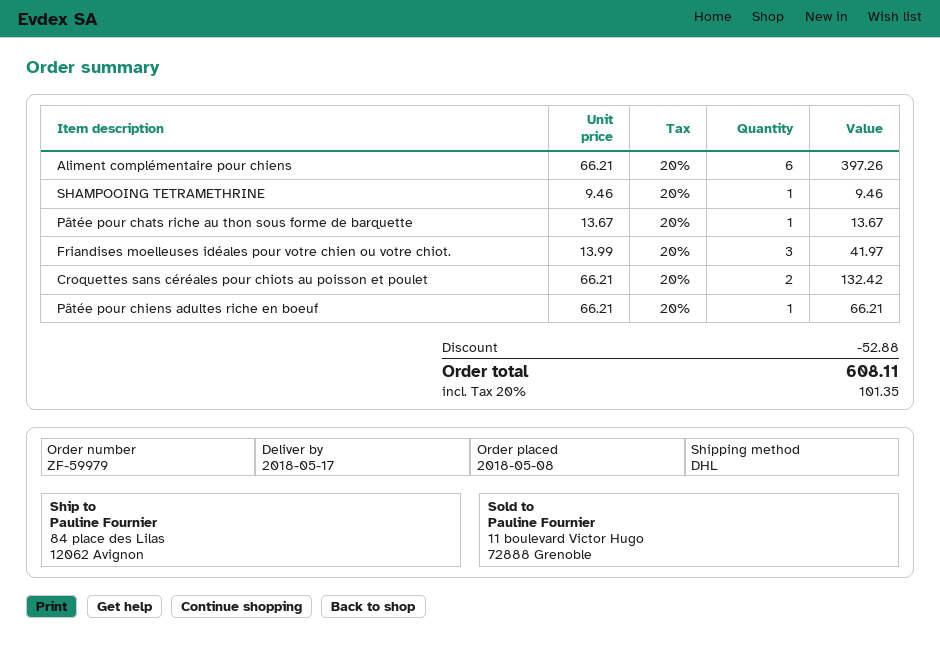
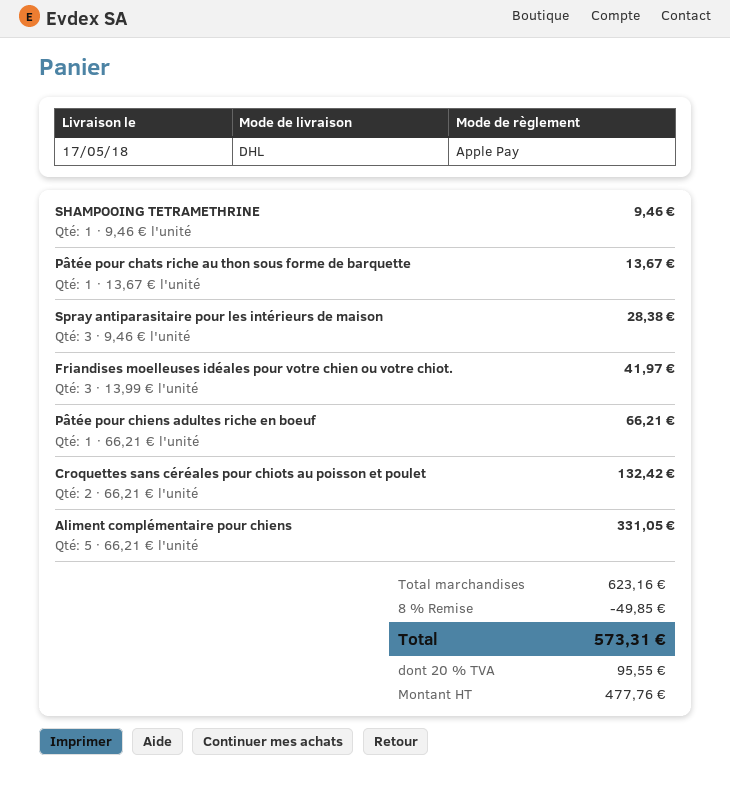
Aliment complémentaire pour chiens: 6 x 66.21 = 397.26 -> 5 x 66.21 = 331.05
Spray antiparasitaire pour les intérieurs de maison: none -> 3 x 9.46 = 28.38
discount: 52.88 -> 49.85
tax: 20% = 101.35 -> 20% = 95.55
total: 608.11 -> 573.31

